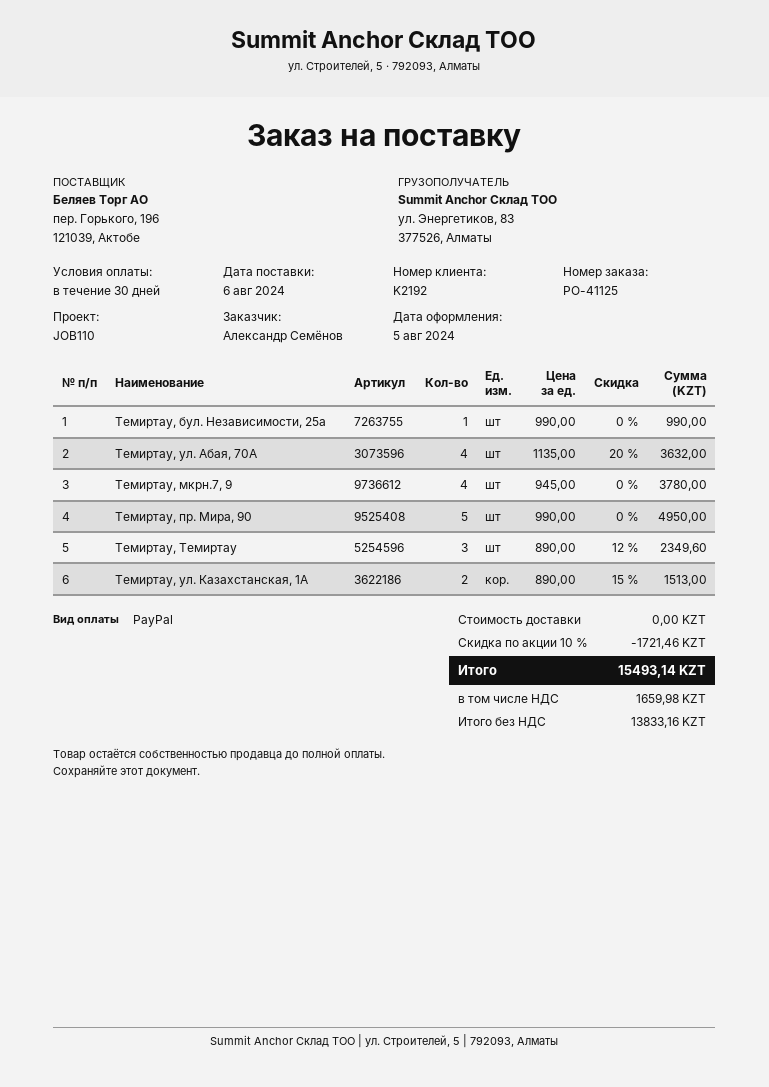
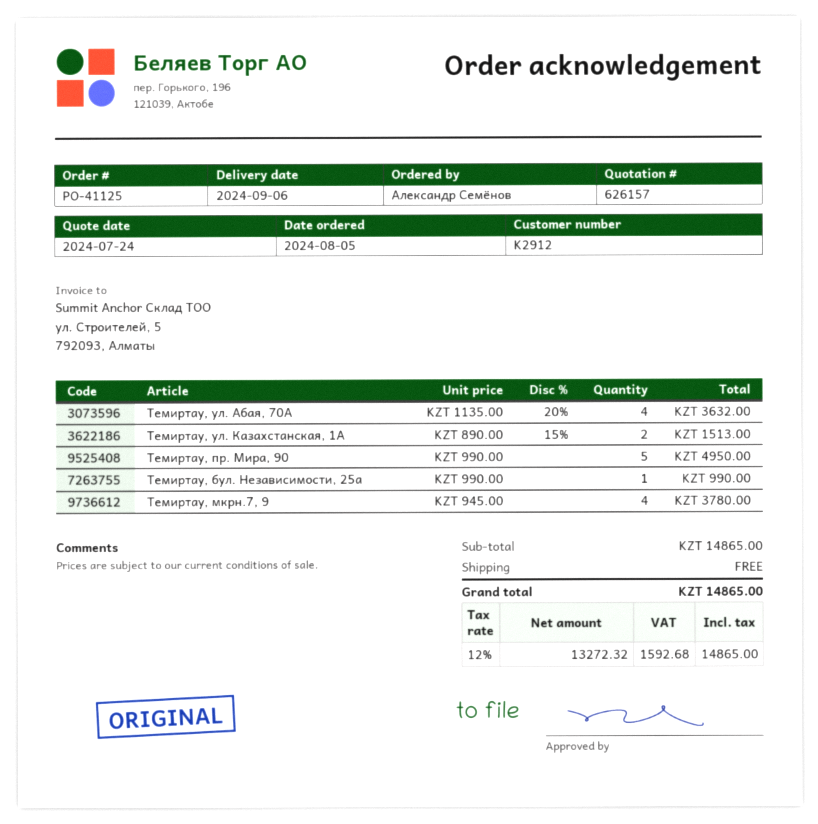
delivery date: 2024-08-06 -> 2024-09-06
customer number: K2192 -> K2912
Темиртау, Темиртау: 3 x 890.00 - 12% = 2349.60 -> none
discount: 10% = 1721.46 -> none
net: 13833.16 -> 13272.32
tax: 1659.98 -> 1592.68
total: 15493.14 -> 14865.00

